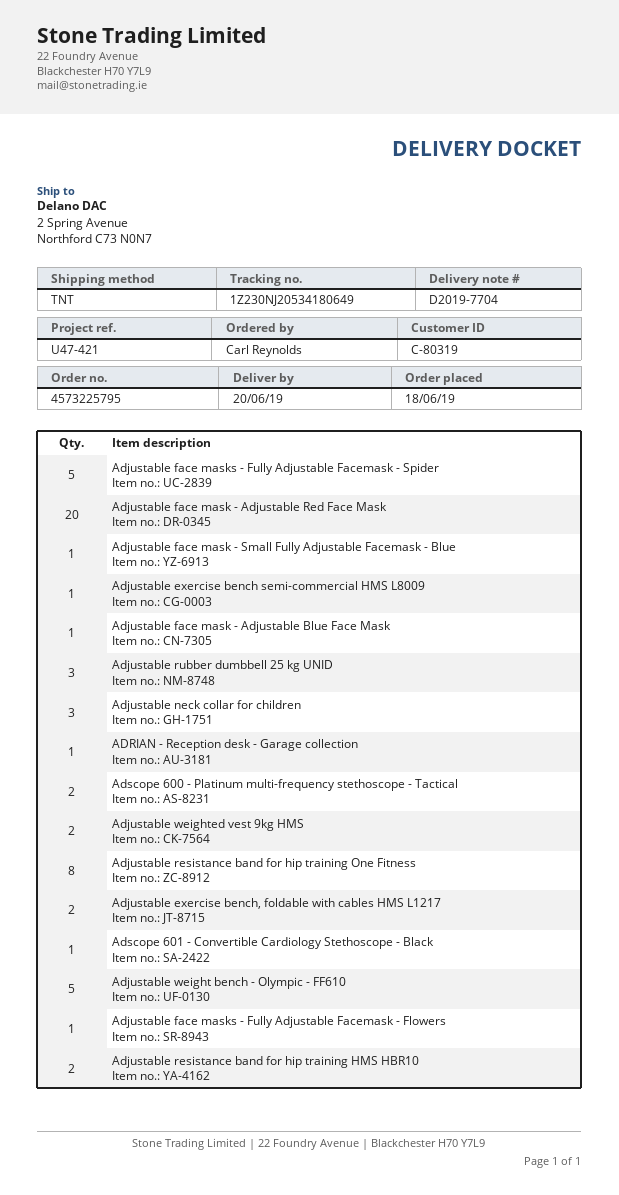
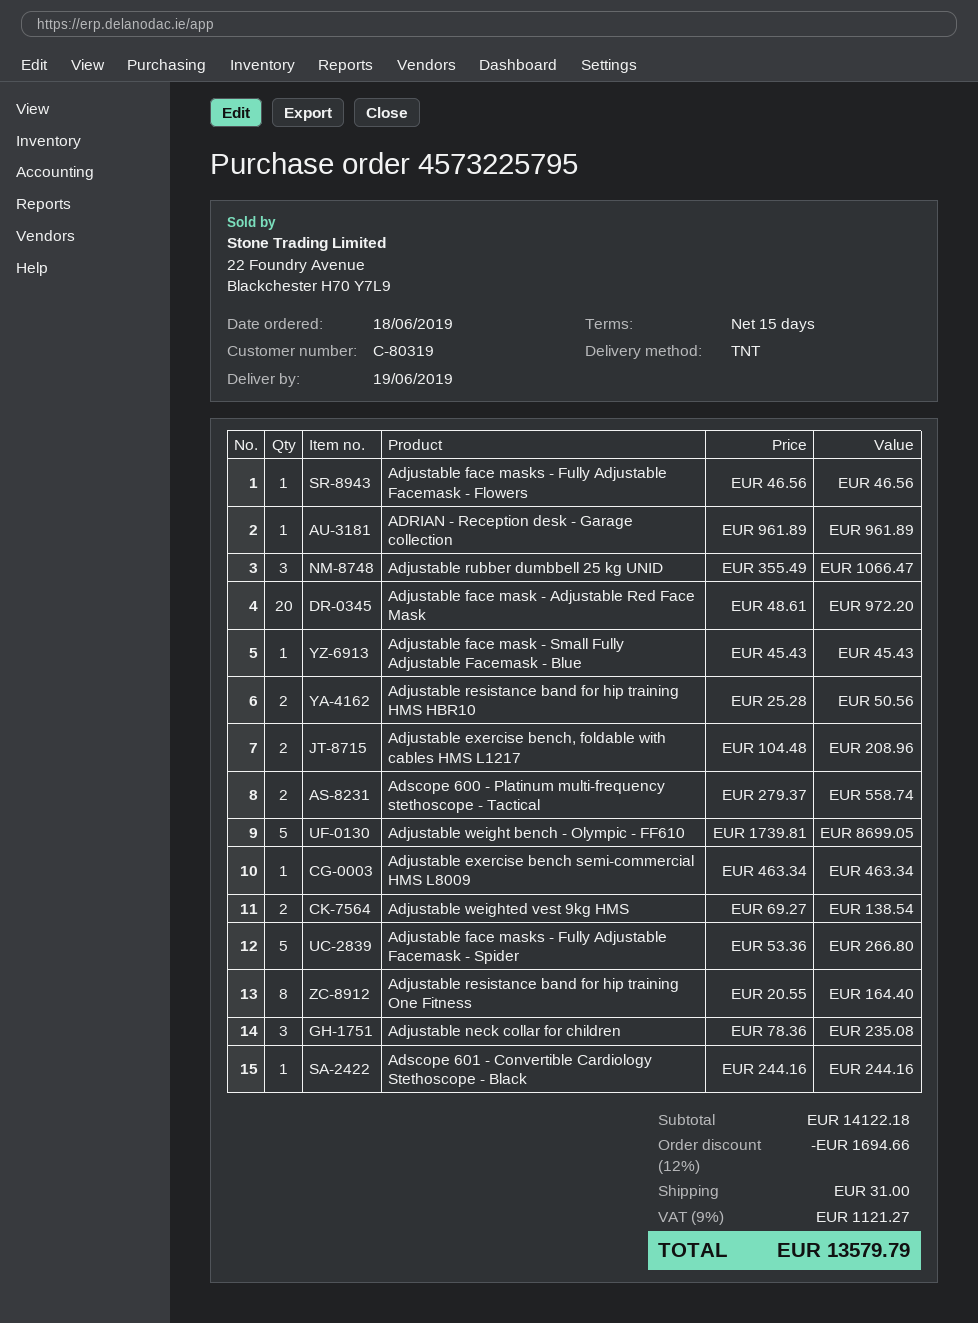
delivery date: 2019-06-20 -> 2019-06-19
Adjustable face mask - Adjustable Blue Face Mask: 1 -> none

